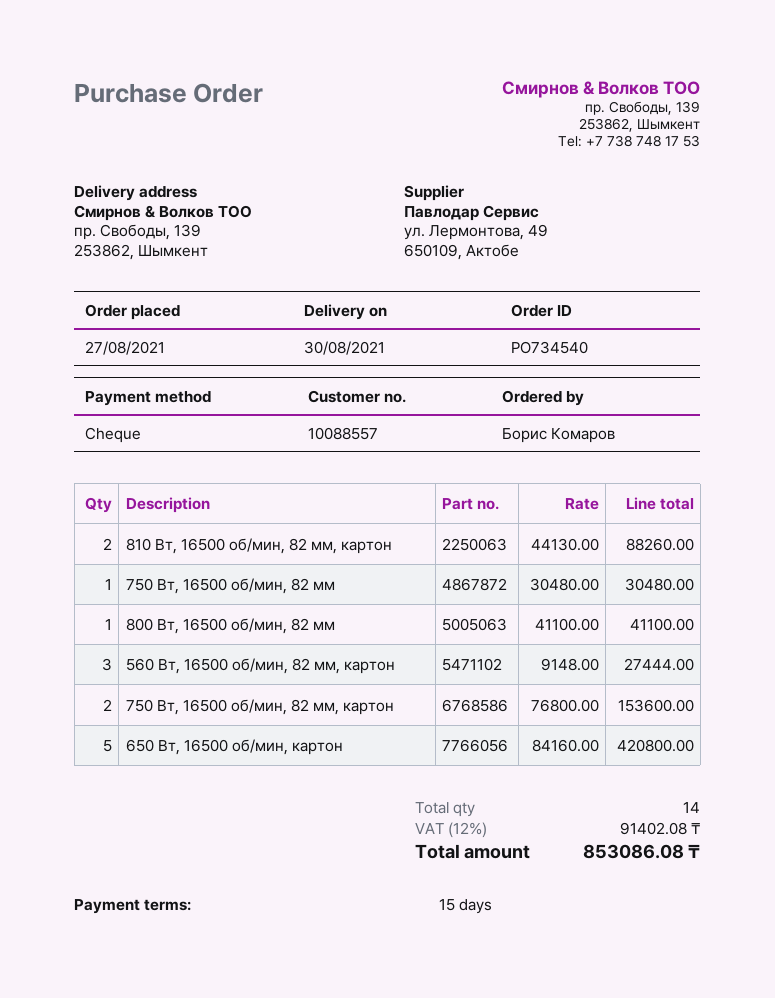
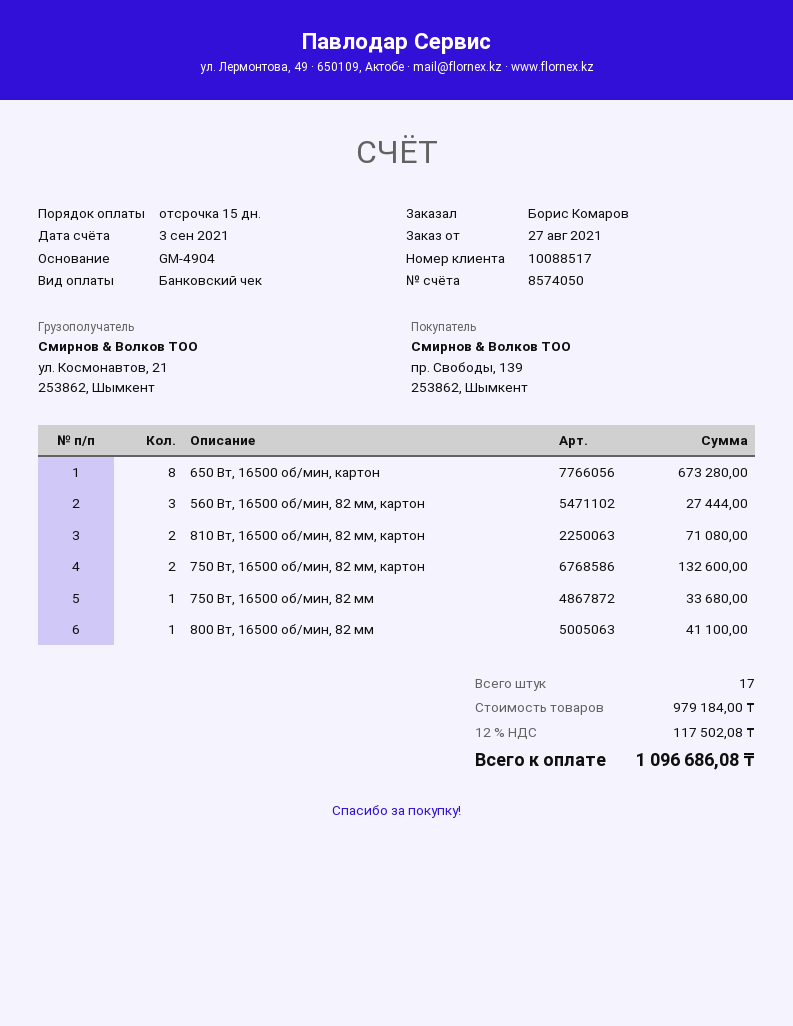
customer number: 10088557 -> 10088517
ship to: пр. Свободы, 139, 253862, Шымкент -> ул. Космонавтов, 21, 253862, Шымкент
810 Вт, 16500 об/мин, 82 мм, картон: 2 for 88260.00 -> 2 for 71080.00
750 Вт, 16500 об/мин, 82 мм: 1 for 30480.00 -> 1 for 33680.00
750 Вт, 16500 об/мин, 82 мм, картон: 2 for 153600.00 -> 2 for 132600.00
650 Вт, 16500 об/мин, картон: 5 for 420800.00 -> 8 for 673280.00
total quantity: 14 -> 17
tax: 12% = 91402.08 -> 12% = 117502.08
total: 853086.08 -> 1096686.08

